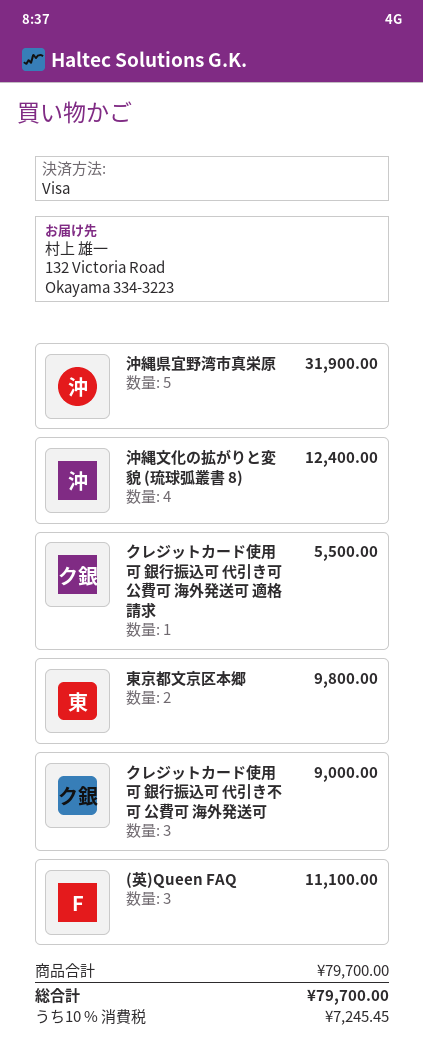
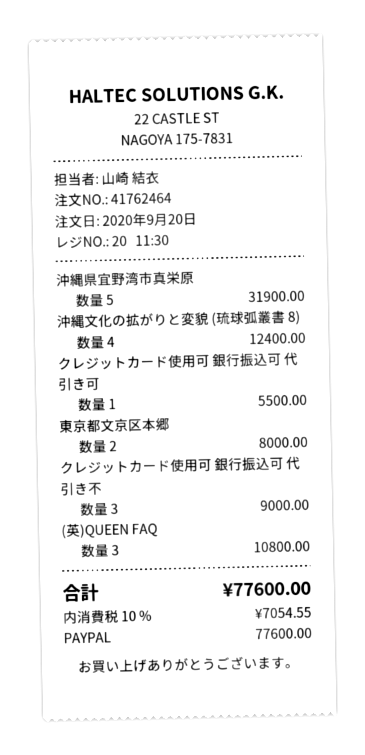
payment method: Visa -> PayPal
東京都文京区本郷: 2 for 9800.00 -> 2 for 8000.00
(英)Queen FAQ: 3 for 11100.00 -> 3 for 10800.00
tax: 10% = 7245.45 -> 10% = 7054.55
total: 79700.00 -> 77600.00

